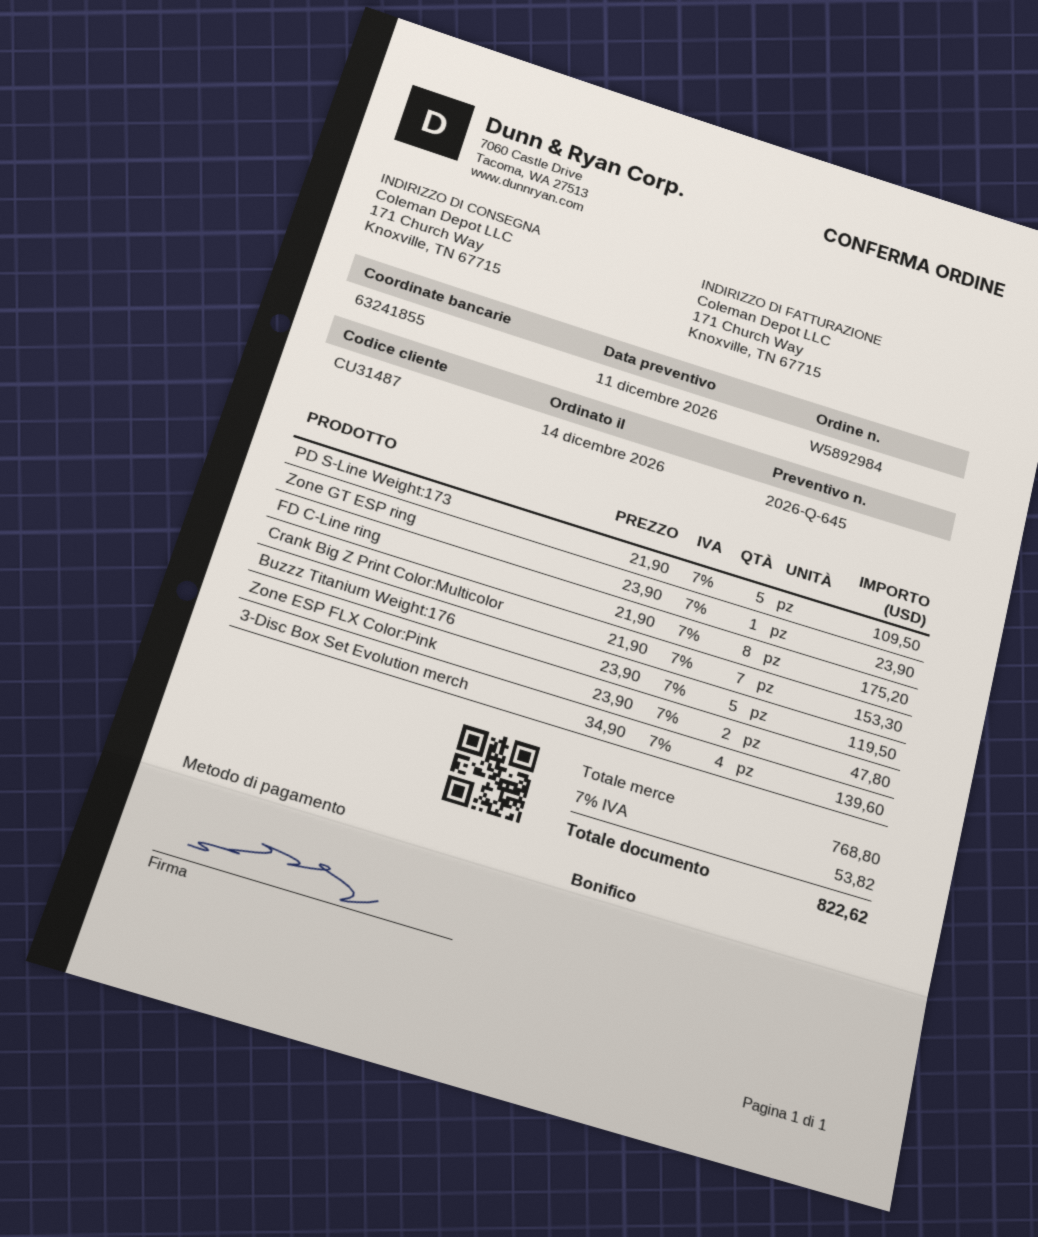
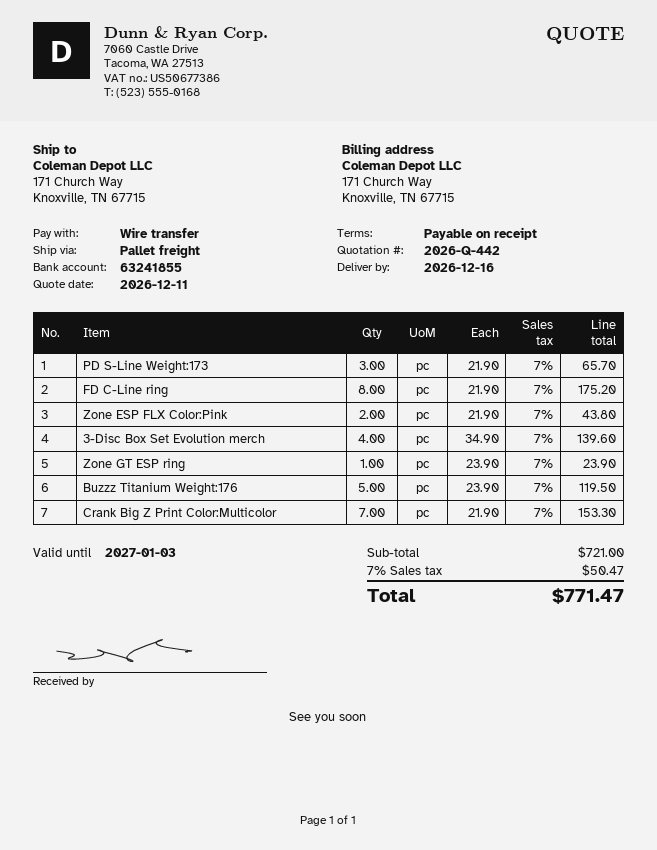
quote number: 2026-Q-645 -> 2026-Q-442
PD S-Line Weight:173: 5 x 21.90 = 109.50 -> 3 x 21.90 = 65.70
Zone ESP FLX Color:Pink: 2 x 23.90 = 47.80 -> 2 x 21.90 = 43.80
subtotal: 768.80 -> 721.00
tax: 7% = 53.82 -> 7% = 50.47
total: 822.62 -> 771.47

